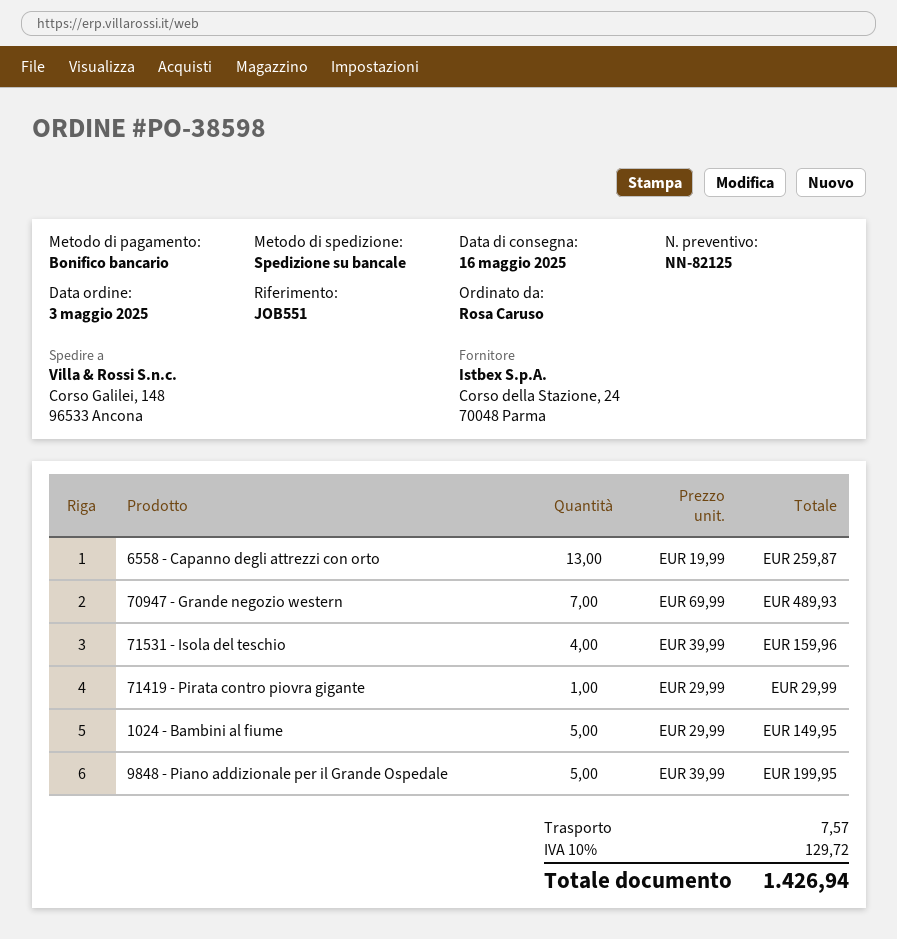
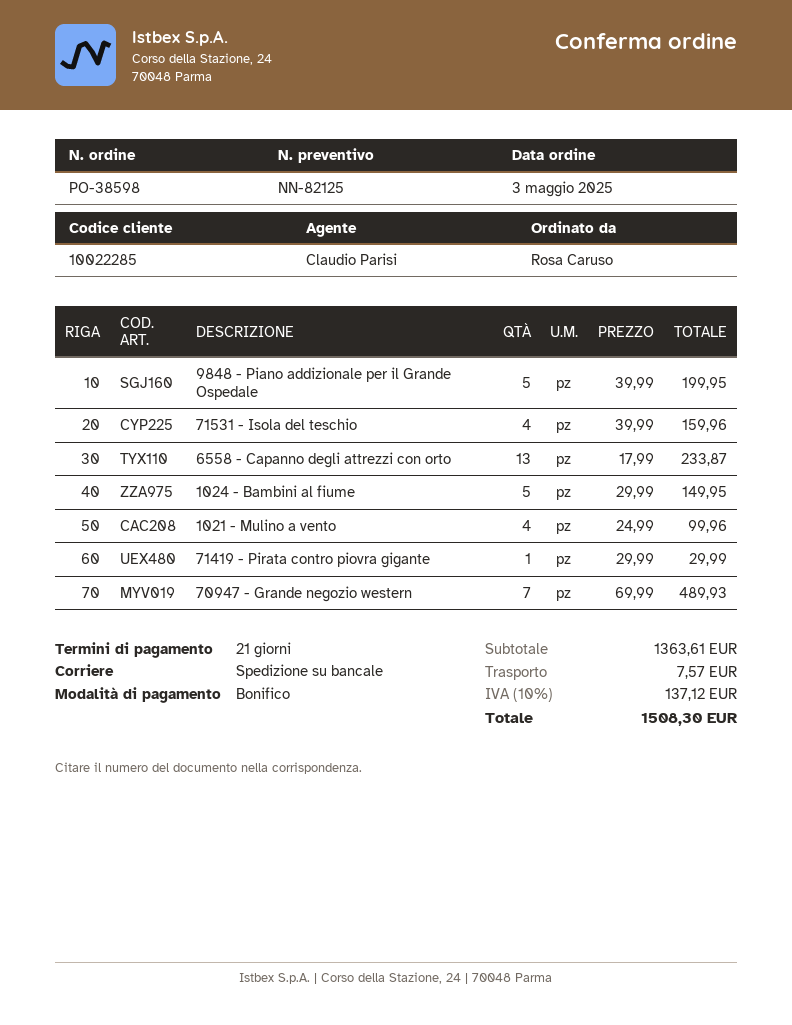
6558 - Capanno degli attrezzi con orto: 13 x 19.99 = 259.87 -> 13 x 17.99 = 233.87
1021 - Mulino a vento: none -> 4 x 24.99 = 99.96
tax: 10% = 129.72 -> 10% = 137.12
total: 1426.94 -> 1508.30

